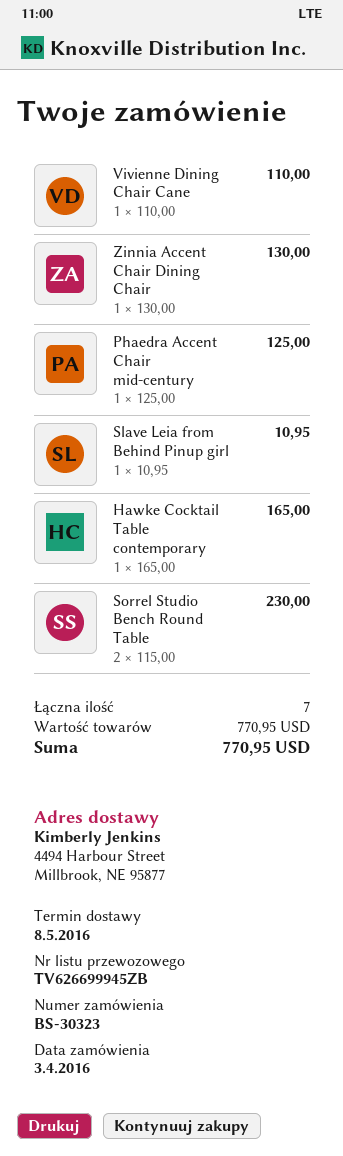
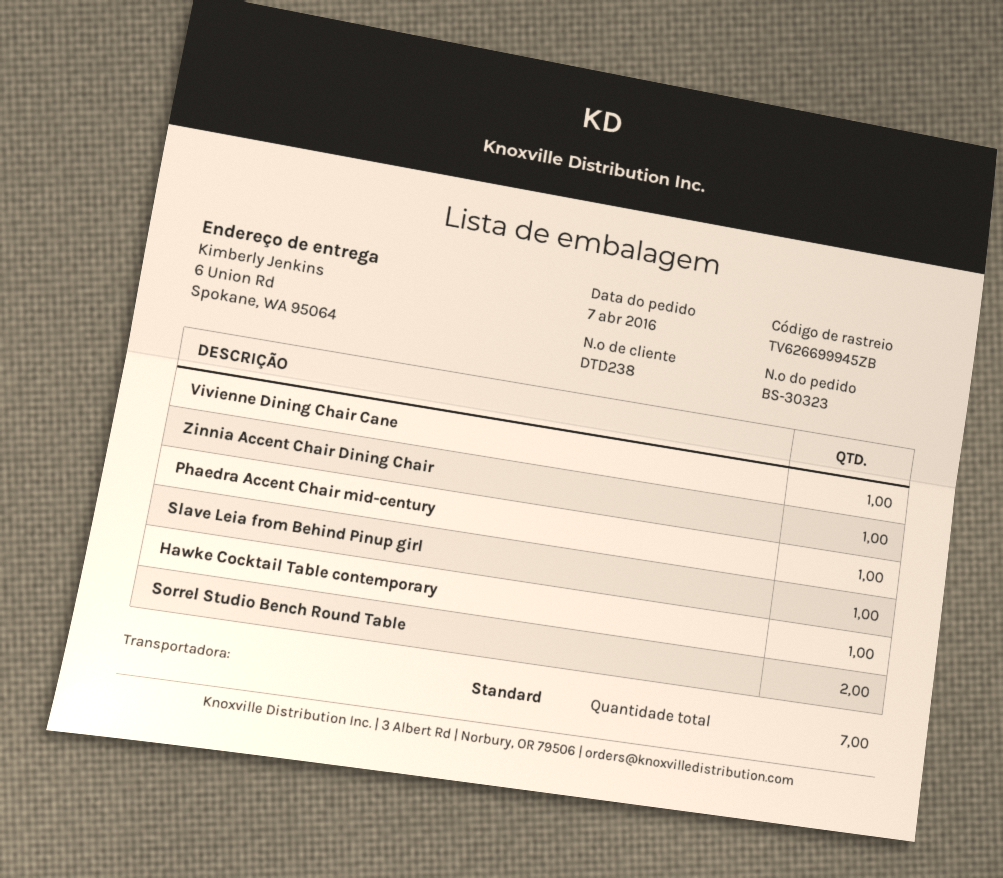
order date: 2016-04-03 -> 2016-04-07
ship to: 4494 Harbour Street, Millbrook, NE 95877 -> 6 Union Rd, Spokane, WA 95064

